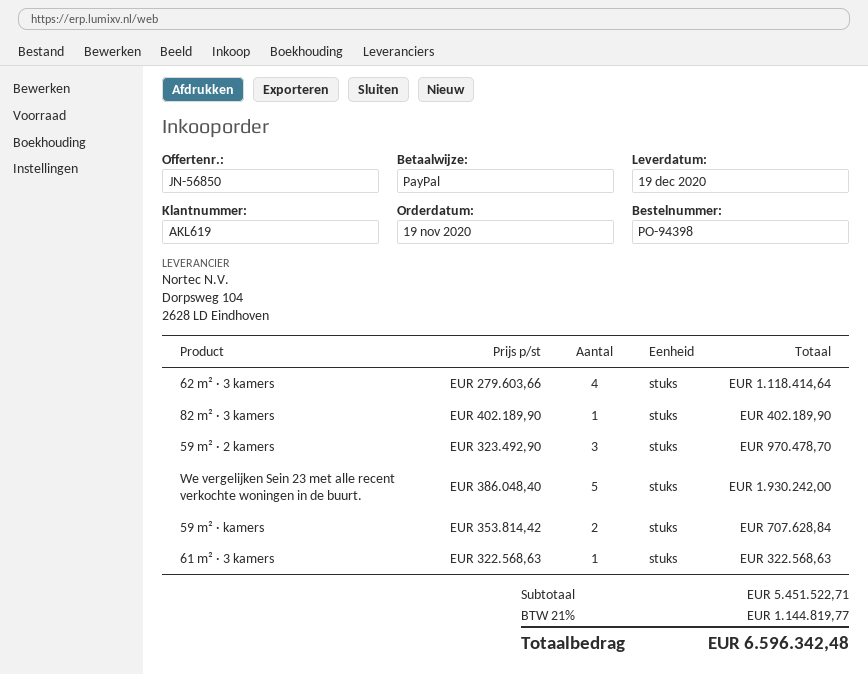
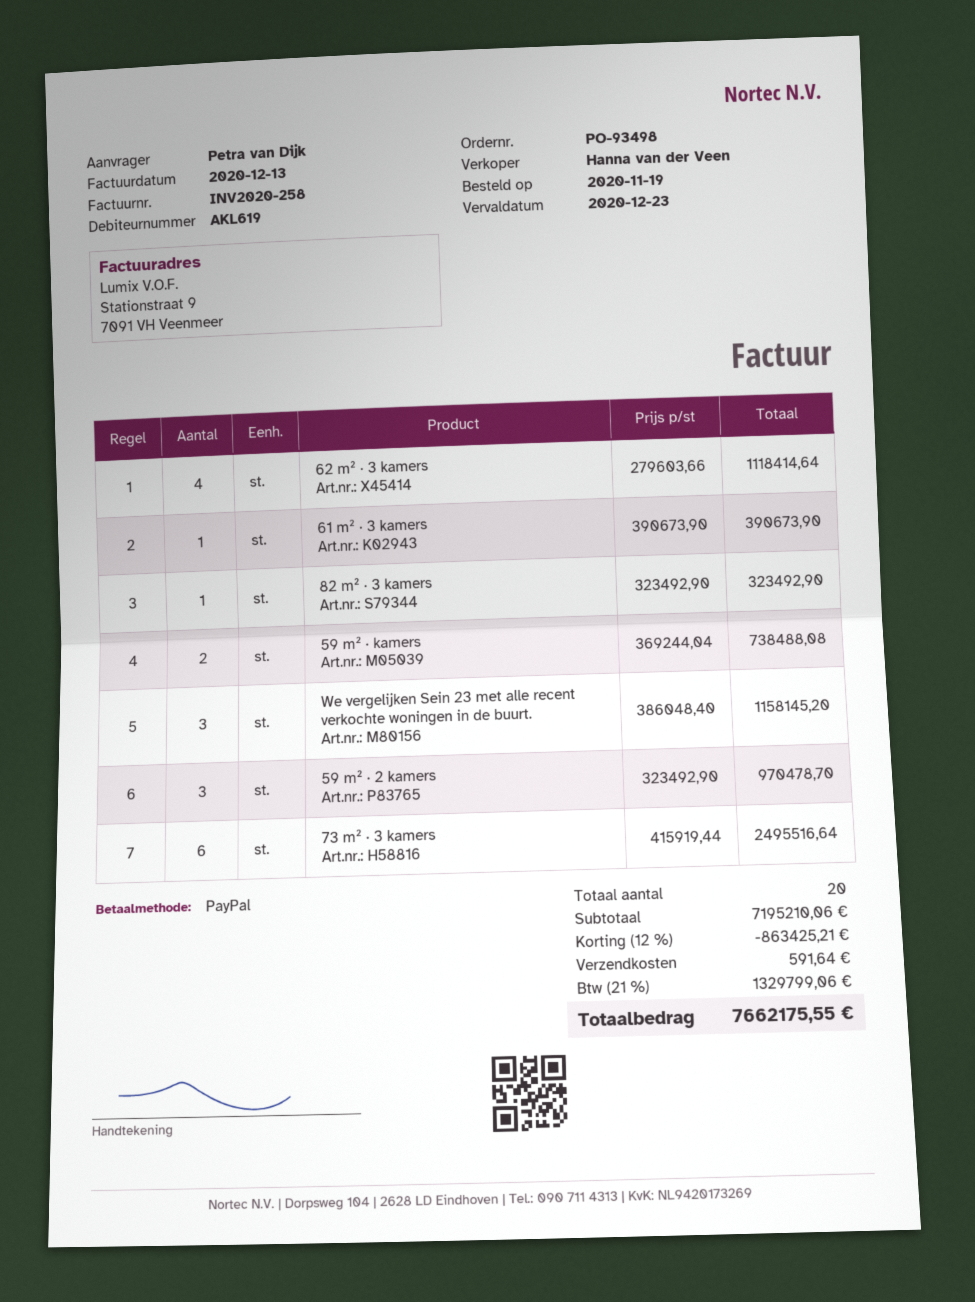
order number: PO-94398 -> PO-93498
82 m² · 3 kamers: 1 x 402189.90 = 402189.90 -> 1 x 323492.90 = 323492.90
We vergelijken Sein 23 met alle recent verkochte woningen in de buurt.: 5 x 386048.40 = 1930242.00 -> 3 x 386048.40 = 1158145.20
59 m² · kamers: 2 x 353814.42 = 707628.84 -> 2 x 369244.04 = 738488.08
61 m² · 3 kamers: 1 x 322568.63 = 322568.63 -> 1 x 390673.90 = 390673.90
73 m² · 3 kamers: none -> 6 x 415919.44 = 2495516.64
subtotal: 5451522.71 -> 7195210.06
discount: none -> 12% = 863425.21
shipping: none -> 591.64
tax: 21% = 1144819.77 -> 21% = 1329799.06
total: 6596342.48 -> 7662175.55

